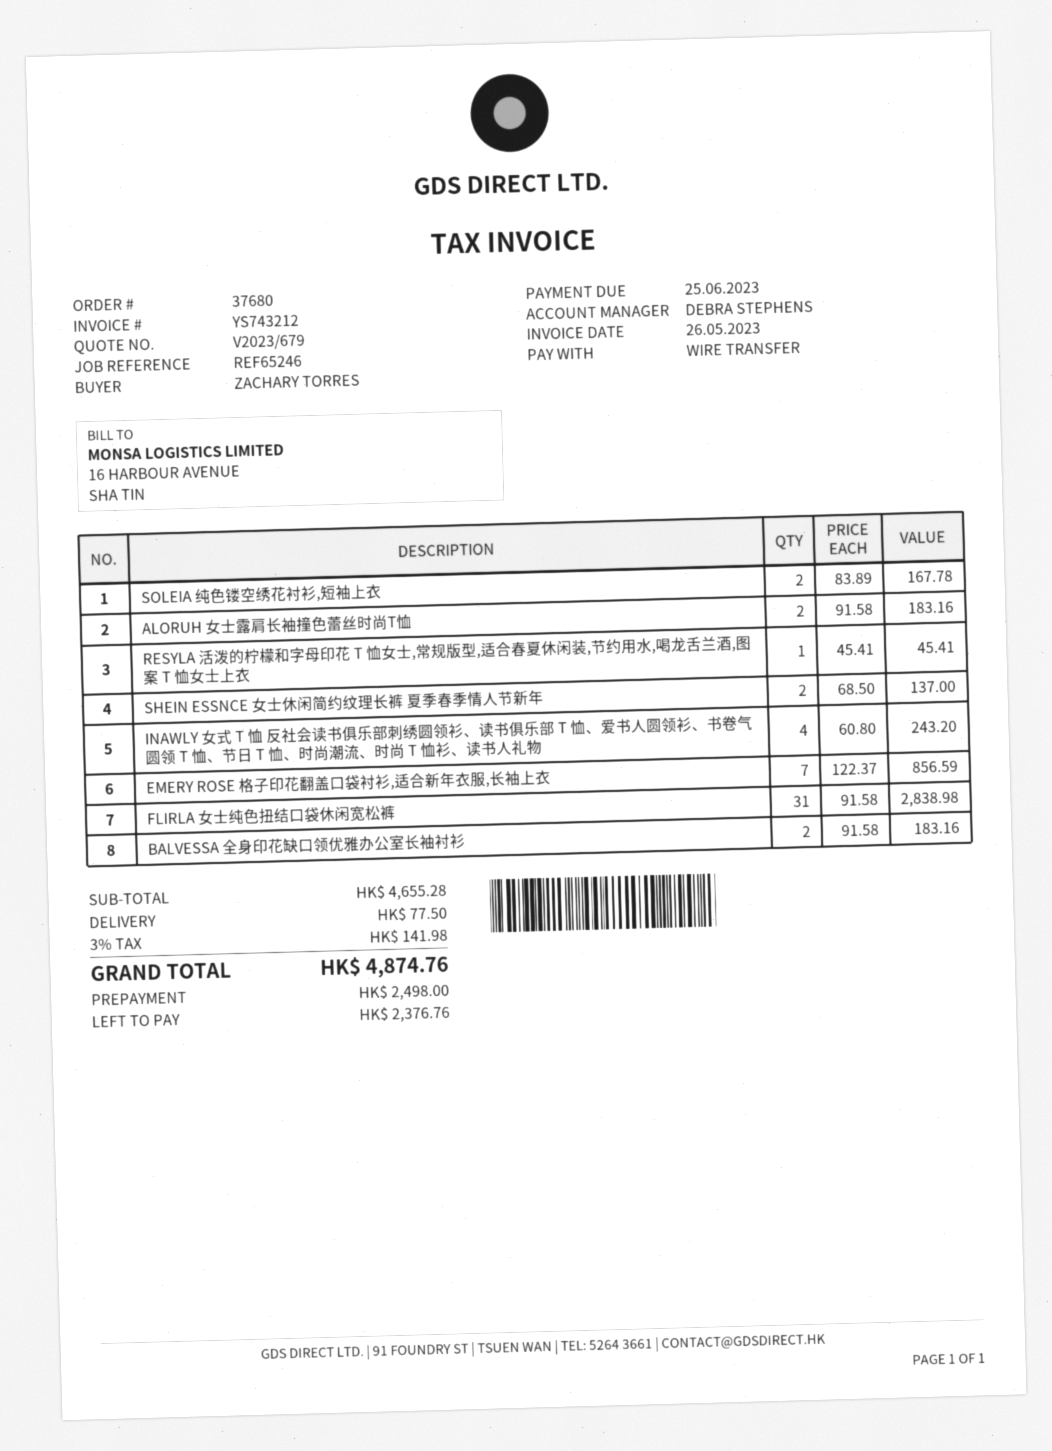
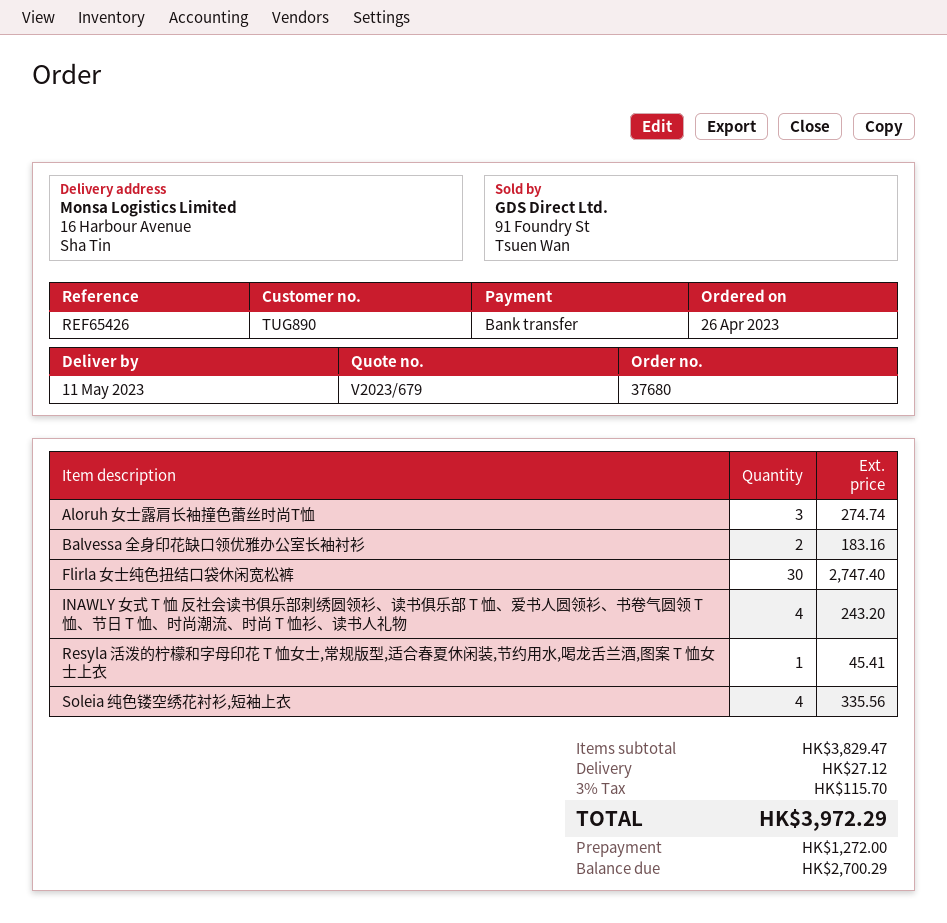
reference: REF65246 -> REF65426
SOLEIA 纯色镂空绣花衬衫,短袖上衣: 2 for 167.78 -> 4 for 335.56
ALORUH 女士露肩长袖撞色蕾丝时尚T恤: 2 for 183.16 -> 3 for 274.74
SHEIN ESSNCE 女士休闲简约纹理长裤 夏季春季情人节新年: 2 for 137.00 -> none
EMERY ROSE 格子印花翻盖口袋衬衫,适合新年衣服,长袖上衣: 7 for 856.59 -> none
FLIRLA 女士纯色扭结口袋休闲宽松裤: 31 for 2838.98 -> 30 for 2747.40
subtotal: 4655.28 -> 3829.47
shipping: 77.50 -> 27.12
tax: 3% = 141.98 -> 3% = 115.70
total: 4874.76 -> 3972.29
deposit: 2498.00 -> 1272.00
balance: 2376.76 -> 2700.29

